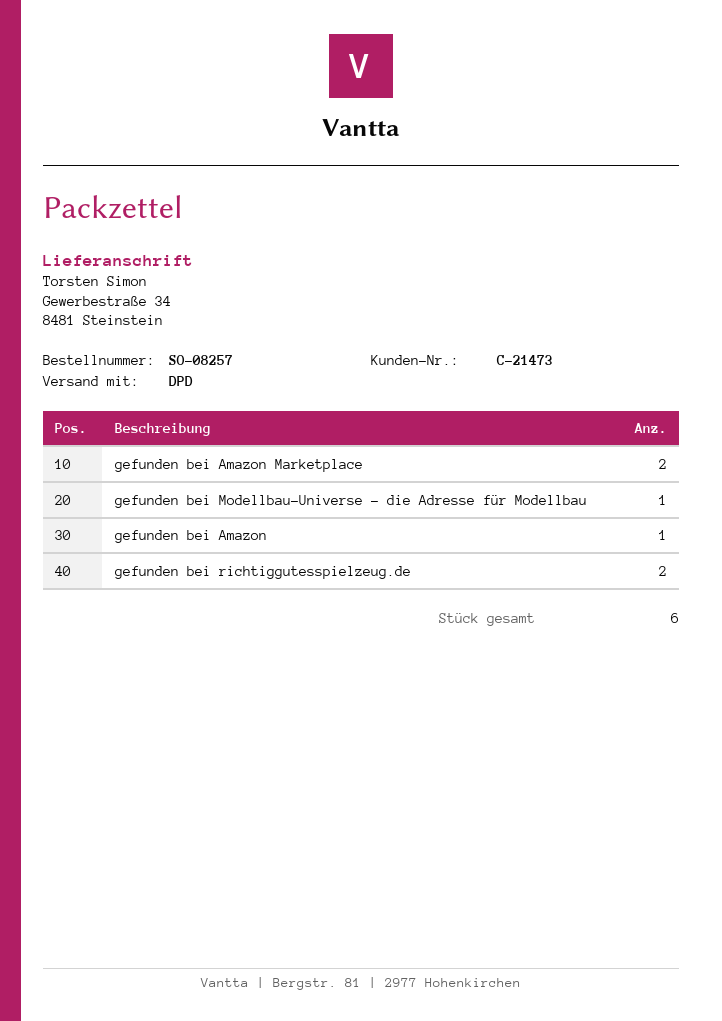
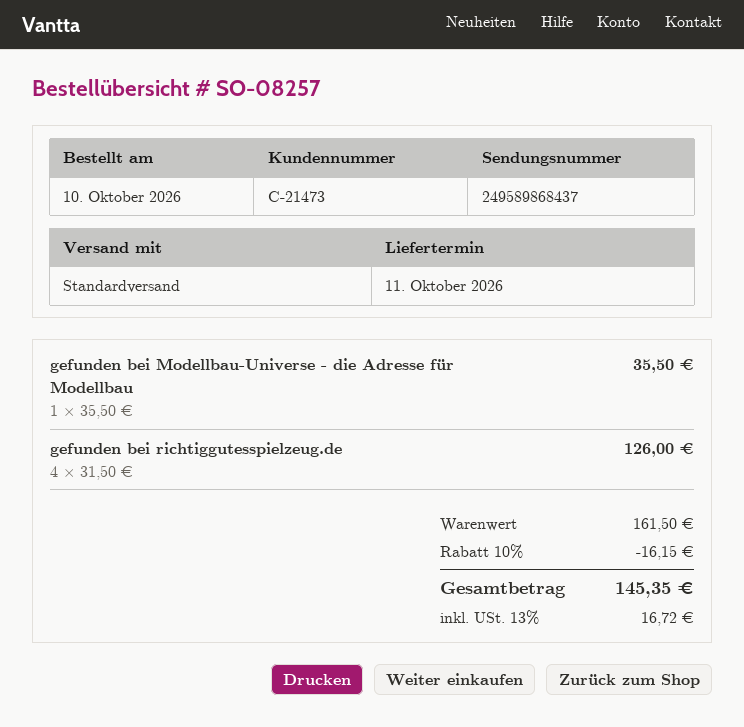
shipping method: DPD -> standard
gefunden bei Amazon Marketplace: 2 -> none
gefunden bei Amazon: 1 -> none
gefunden bei richtiggutesspielzeug.de: 2 -> 4

